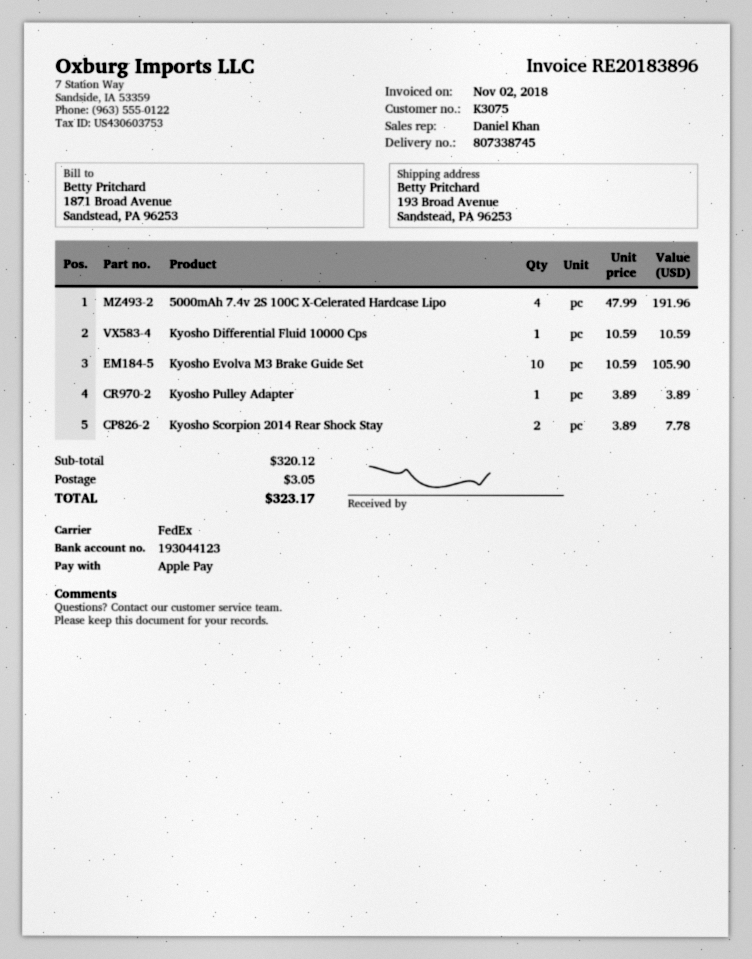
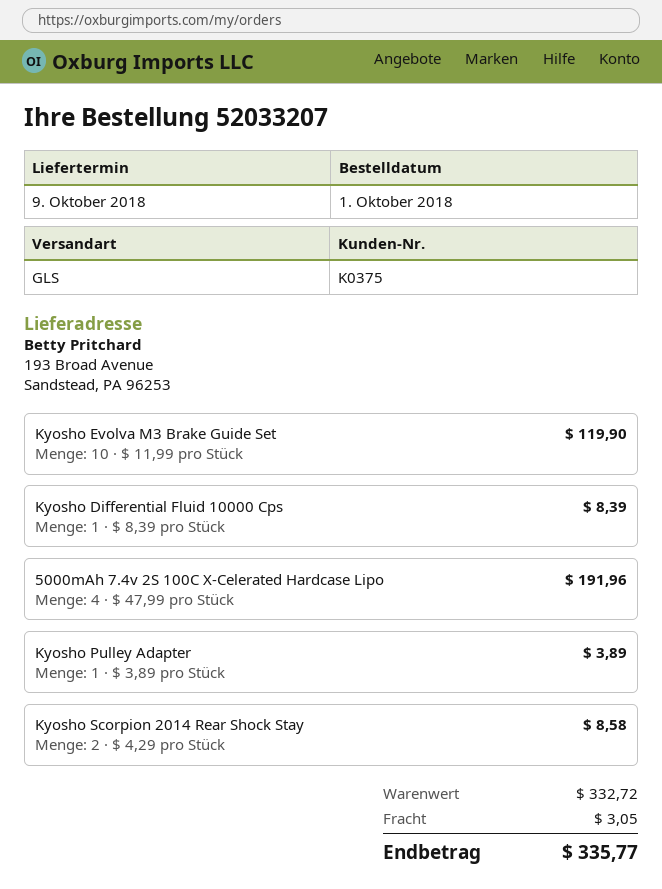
customer number: K3075 -> K0375
shipping method: FedEx -> GLS
Kyosho Differential Fluid 10000 Cps: 1 x 10.59 = 10.59 -> 1 x 8.39 = 8.39
Kyosho Evolva M3 Brake Guide Set: 10 x 10.59 = 105.90 -> 10 x 11.99 = 119.90
Kyosho Scorpion 2014 Rear Shock Stay: 2 x 3.89 = 7.78 -> 2 x 4.29 = 8.58
subtotal: 320.12 -> 332.72
total: 323.17 -> 335.77

